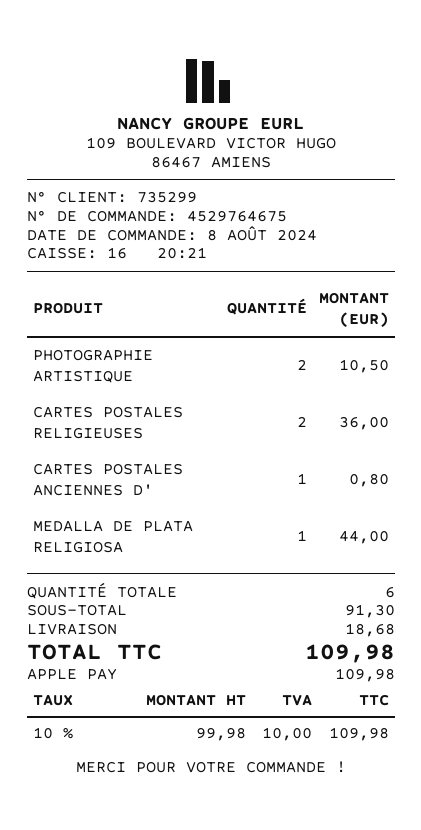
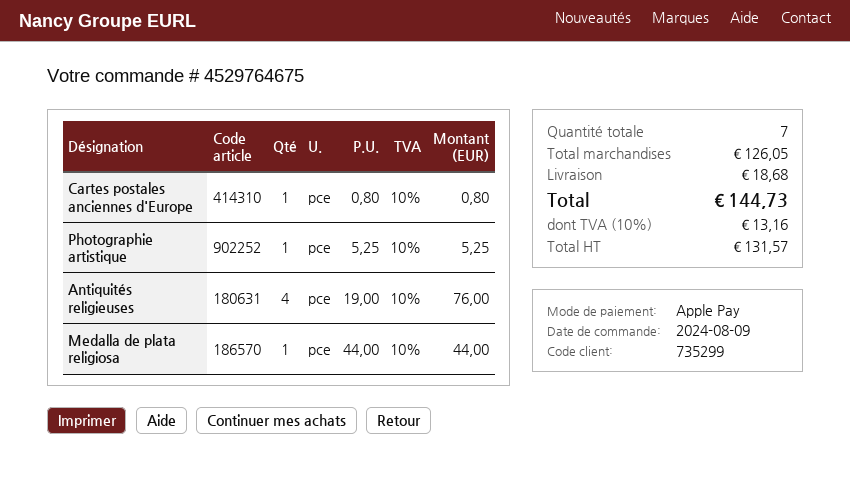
order date: 2024-08-08 -> 2024-08-09
PHOTOGRAPHIE ARTISTIQUE: 2 for 10.50 -> 1 for 5.25
CARTES POSTALES RELIGIEUSES: 2 for 36.00 -> none
Antiquités religieuses: none -> 4 for 76.00
total quantity: 6 -> 7
subtotal: 91.30 -> 126.05
net: 99.98 -> 131.57
tax: 10% = 10.00 -> 10% = 13.16
total: 109.98 -> 144.73

